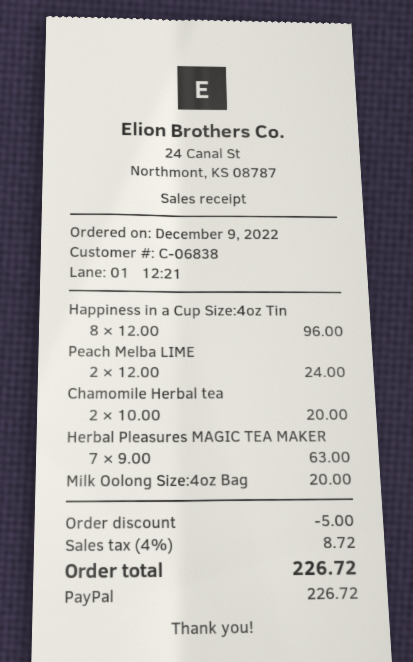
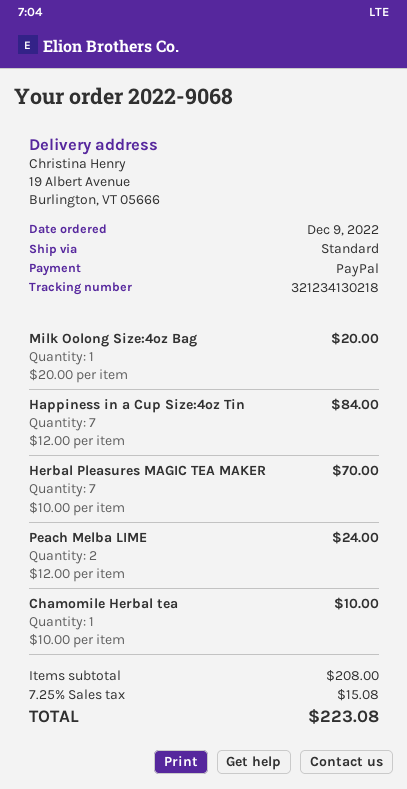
Happiness in a Cup Size:4oz Tin: 8 x 12.00 = 96.00 -> 7 x 12.00 = 84.00
Chamomile Herbal tea: 2 x 10.00 = 20.00 -> 1 x 10.00 = 10.00
Herbal Pleasures MAGIC TEA MAKER: 7 x 9.00 = 63.00 -> 7 x 10.00 = 70.00
discount: 5.00 -> none
tax: 4% = 8.72 -> 7.25% = 15.08
total: 226.72 -> 223.08

